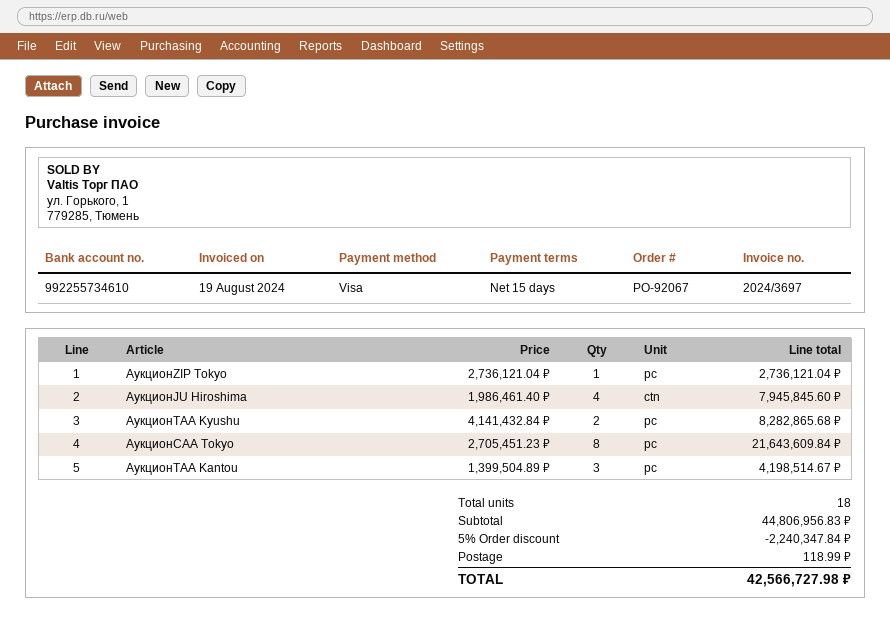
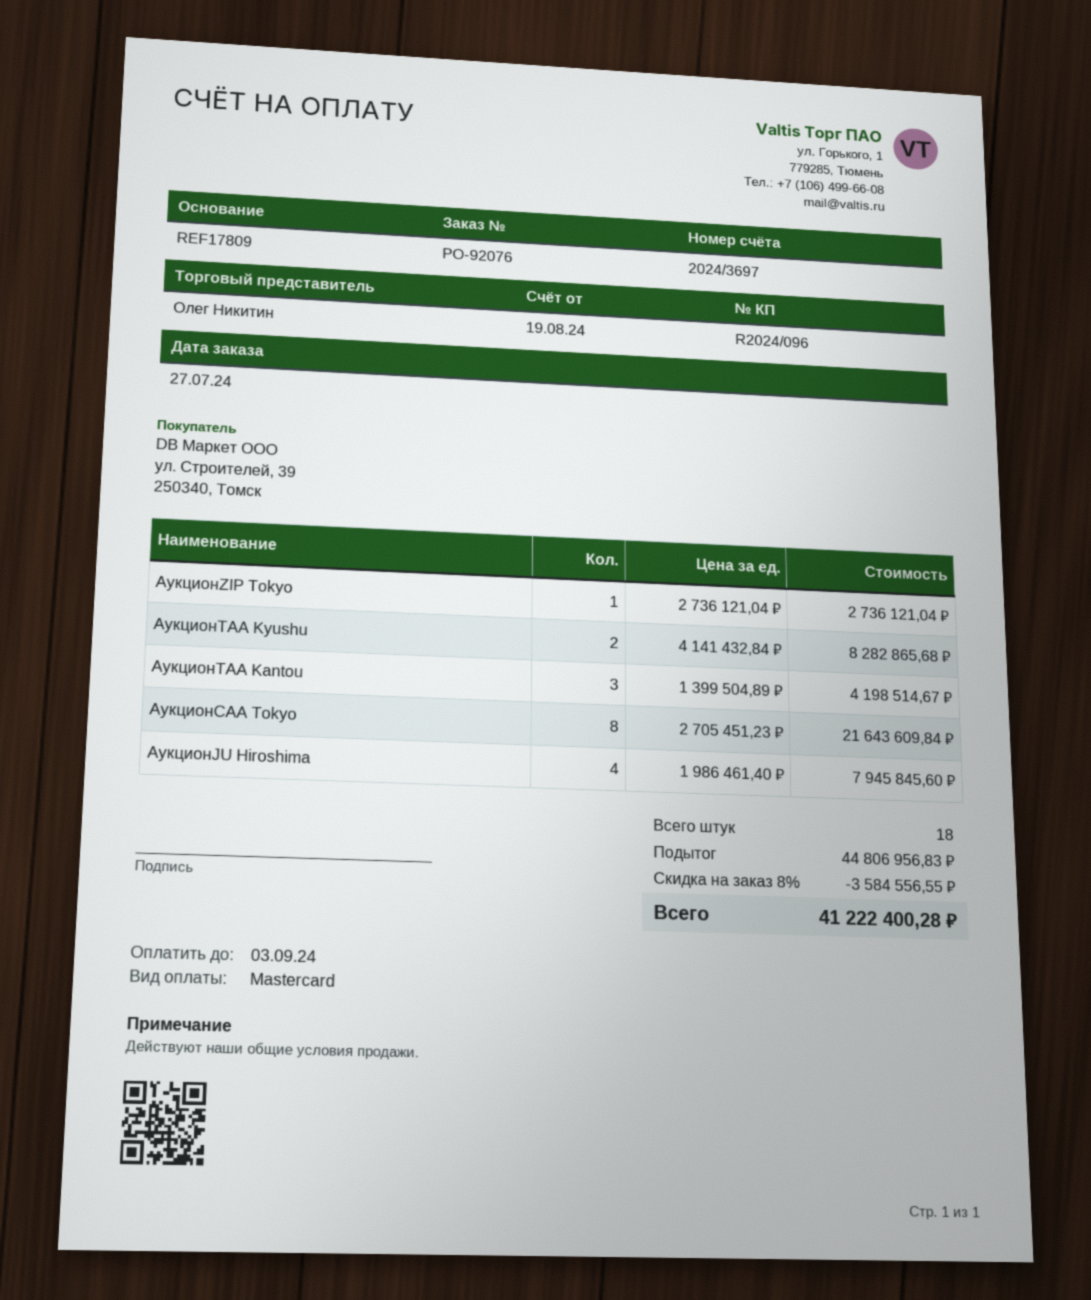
order number: PO-92067 -> PO-92076
payment method: Visa -> Mastercard
discount: 5% = 2240347.84 -> 8% = 3584556.55
shipping: 118.99 -> none
total: 42566727.98 -> 41222400.28

